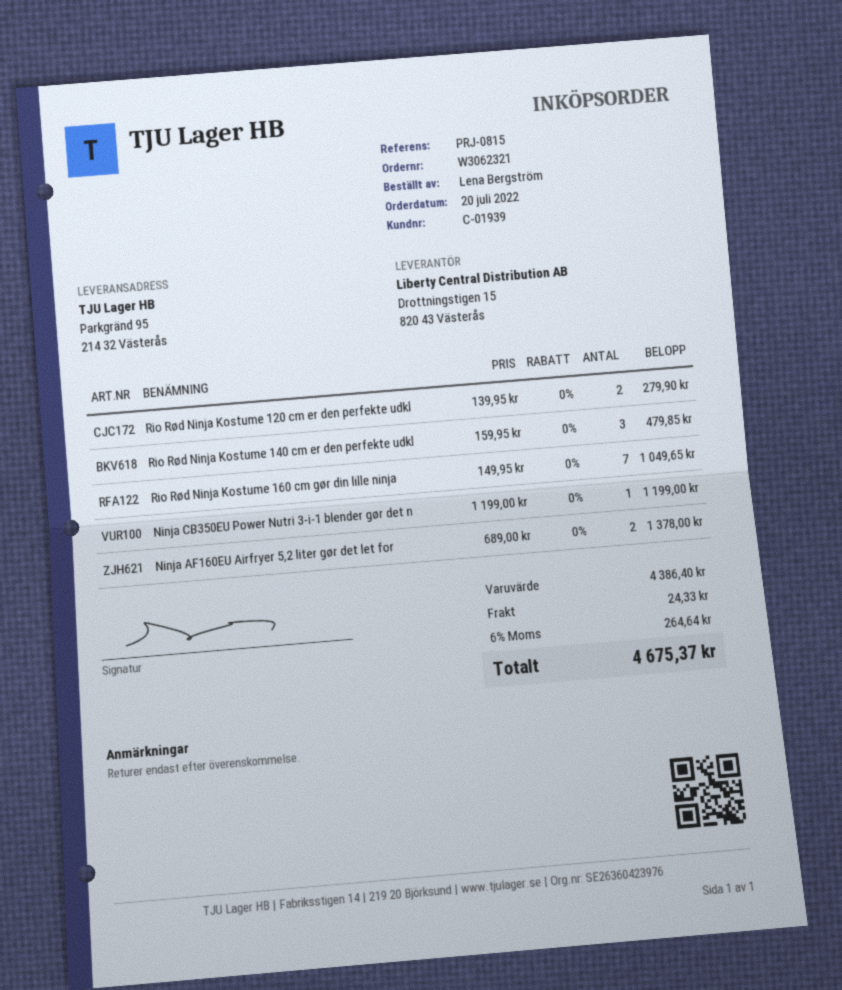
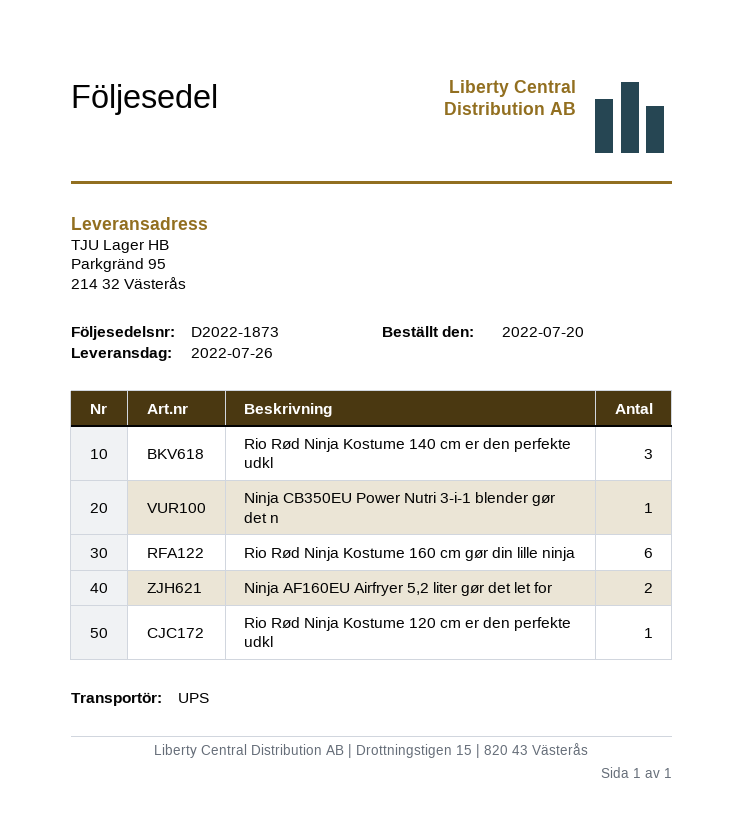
Rio Rød Ninja Kostume 120 cm er den perfekte udkl: 2 -> 1
Rio Rød Ninja Kostume 160 cm gør din lille ninja: 7 -> 6

